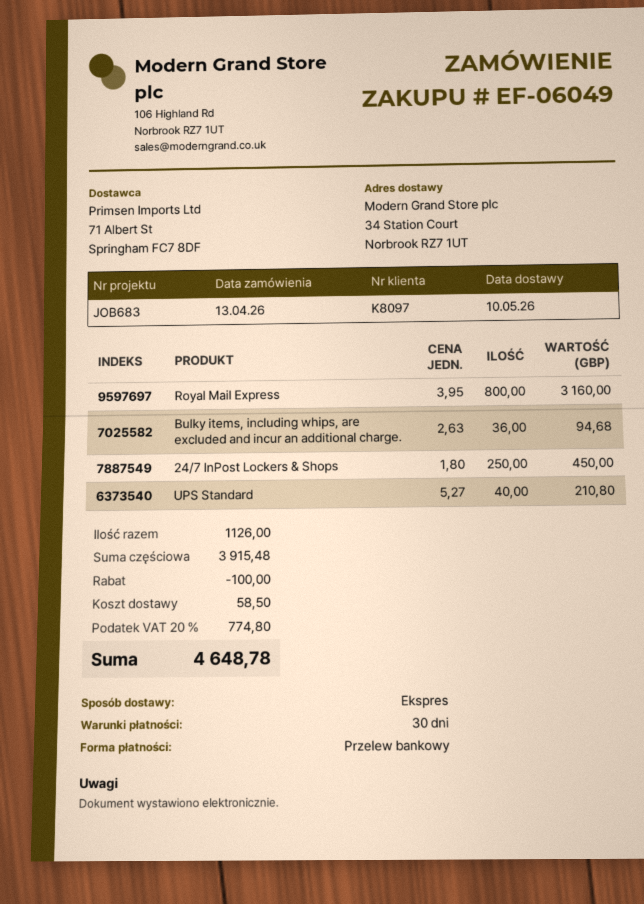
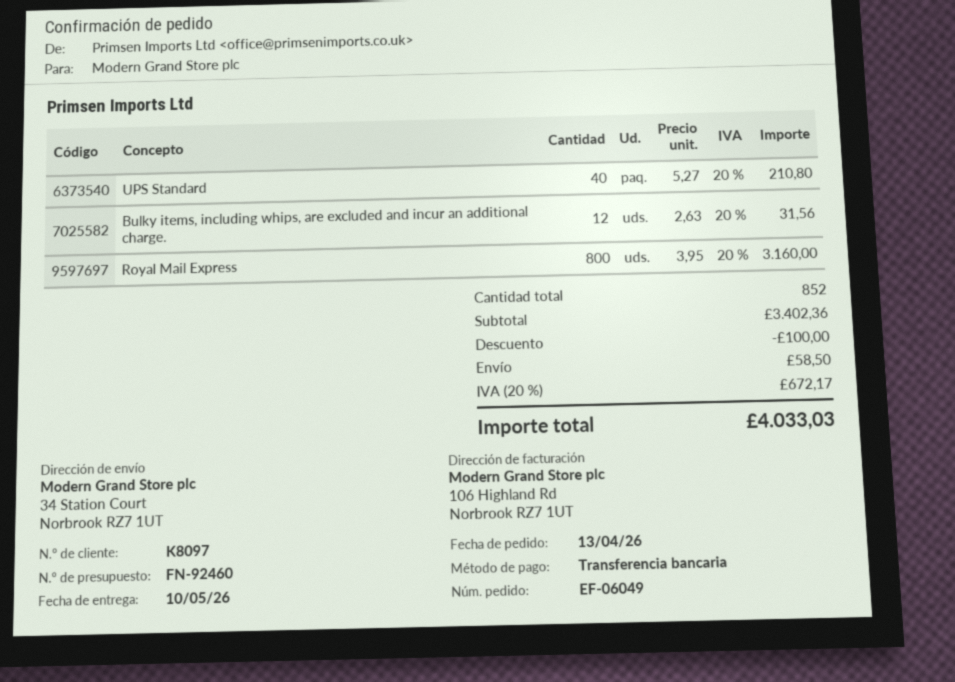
Bulky items, including whips, are excluded and incur an additional charge.: 36 x 2.63 = 94.68 -> 12 x 2.63 = 31.56
24/7 InPost Lockers & Shops: 250 x 1.80 = 450.00 -> none
total quantity: 1126 -> 852
subtotal: 3915.48 -> 3402.36
tax: 20% = 774.80 -> 20% = 672.17
total: 4648.78 -> 4033.03

